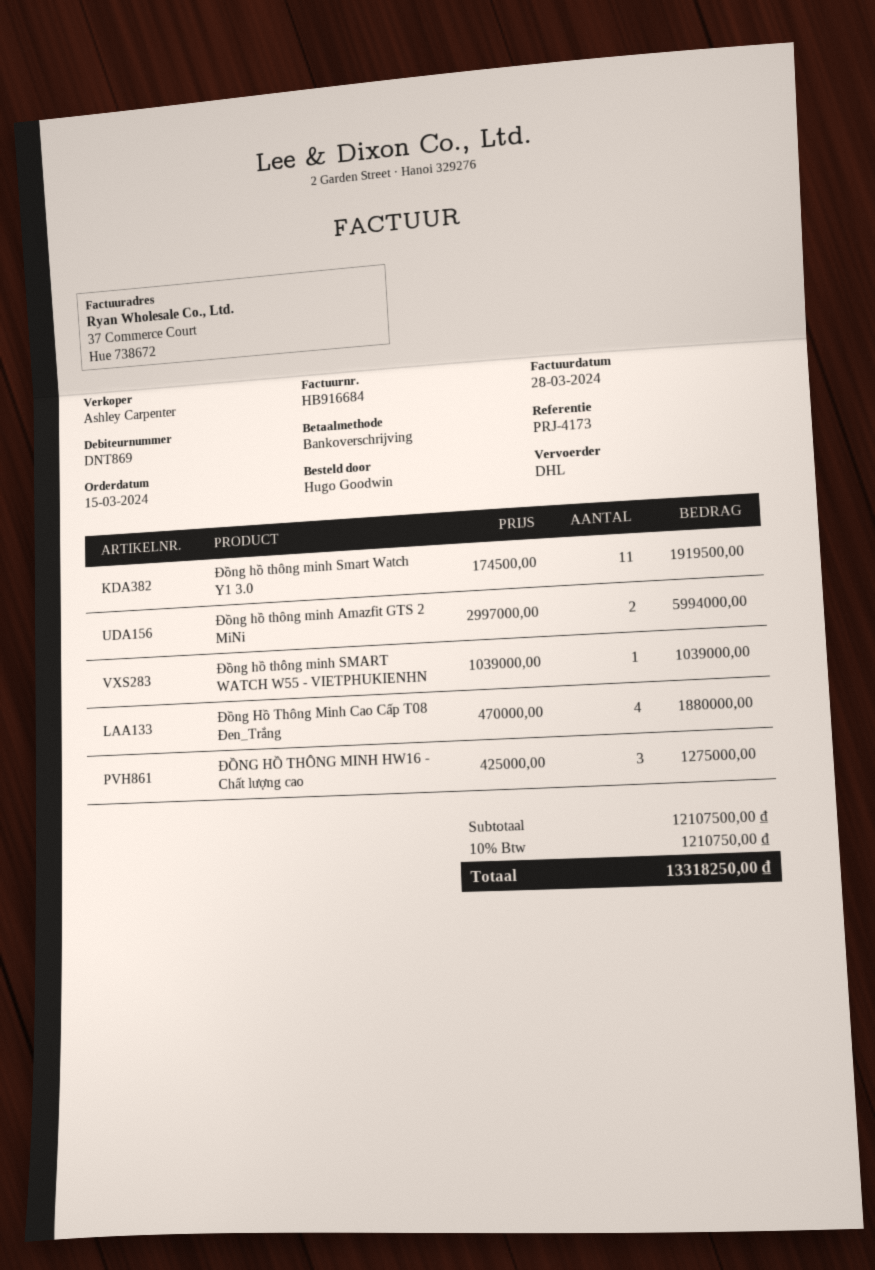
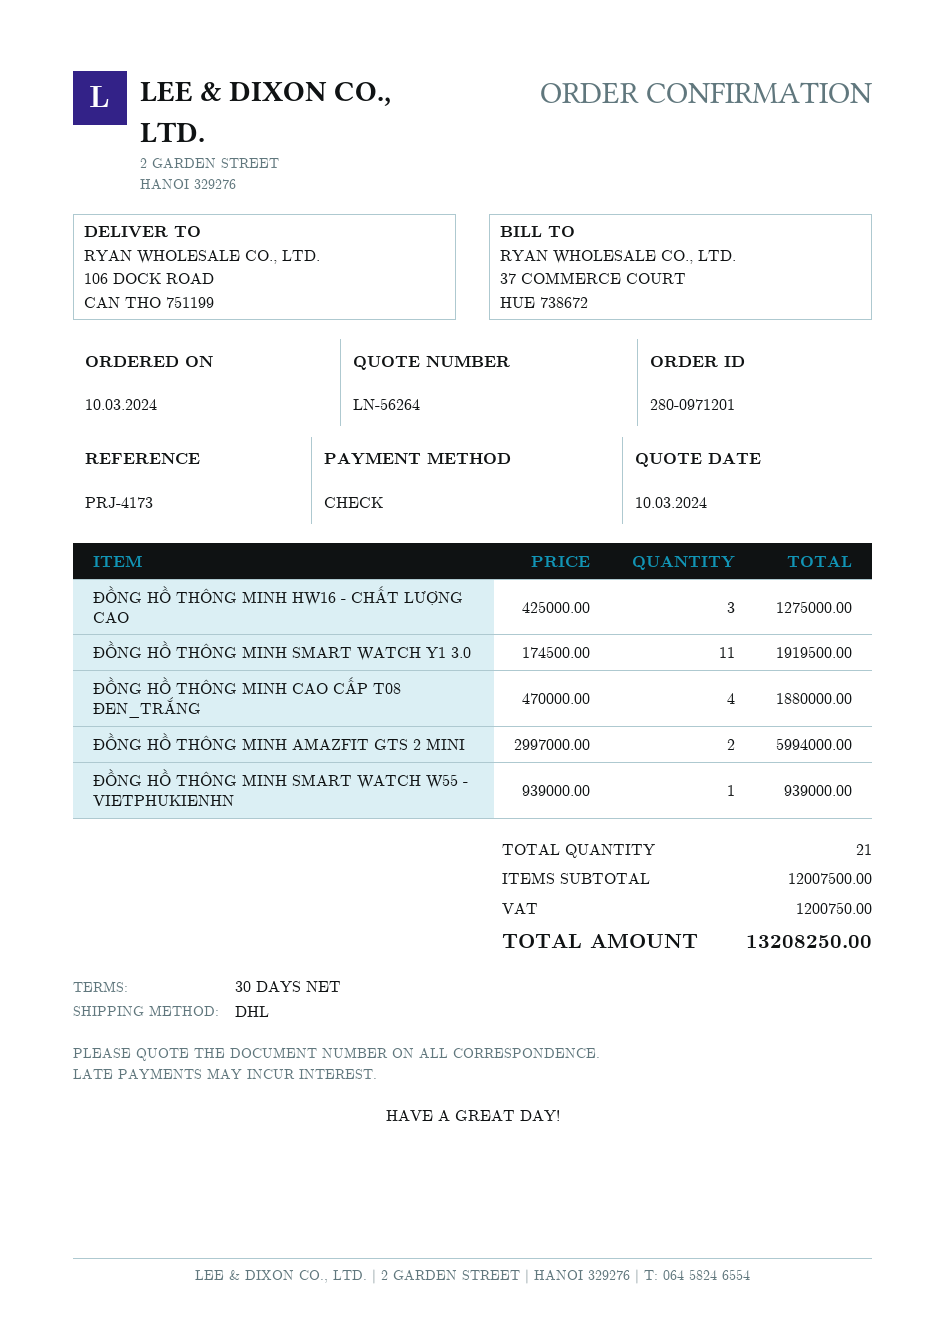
order date: 2024-03-15 -> 2024-03-10
payment method: bank transfer -> cheque
Đồng hồ thông minh SMART WATCH W55 - VIETPHUKIENHN: 1 x 1039000.00 = 1039000.00 -> 1 x 939000.00 = 939000.00
subtotal: 12107500.00 -> 12007500.00
tax: 1210750.00 -> 1200750.00
total: 13318250.00 -> 13208250.00

